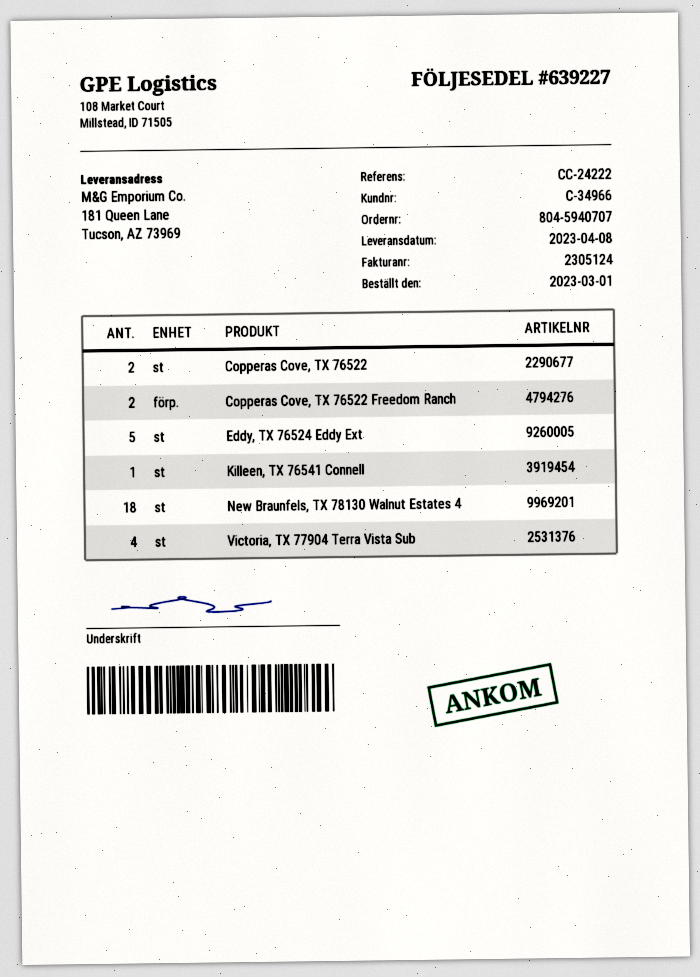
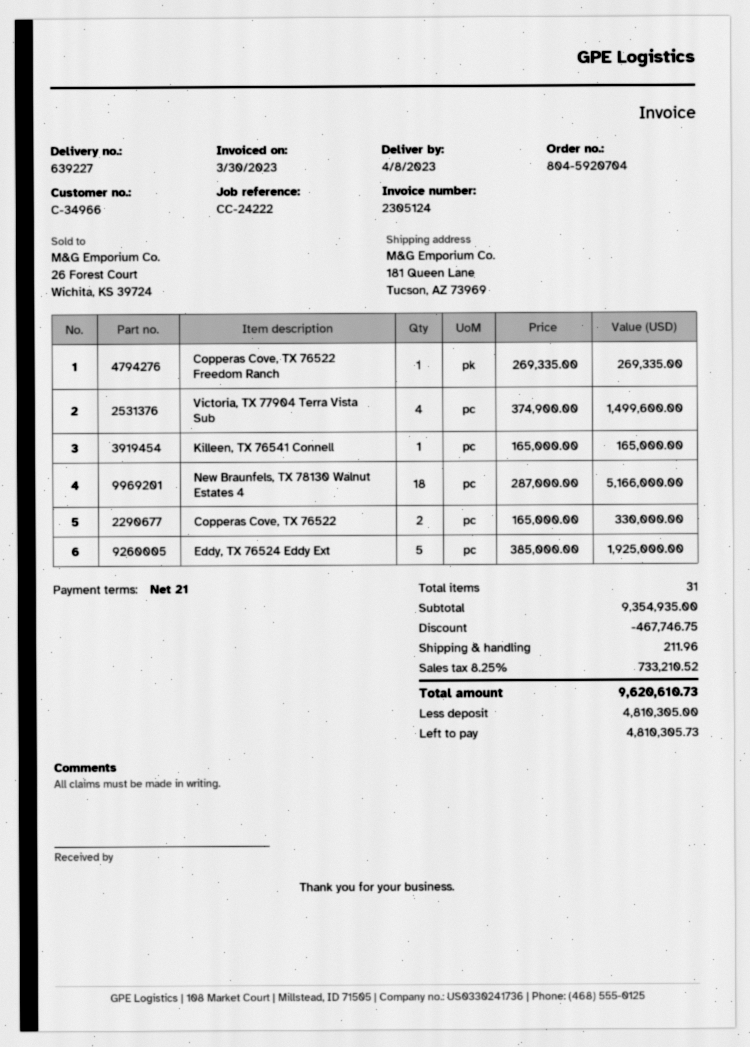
order number: 804-5940707 -> 804-5920704
Copperas Cove, TX 76522 Freedom Ranch: 2 -> 1

